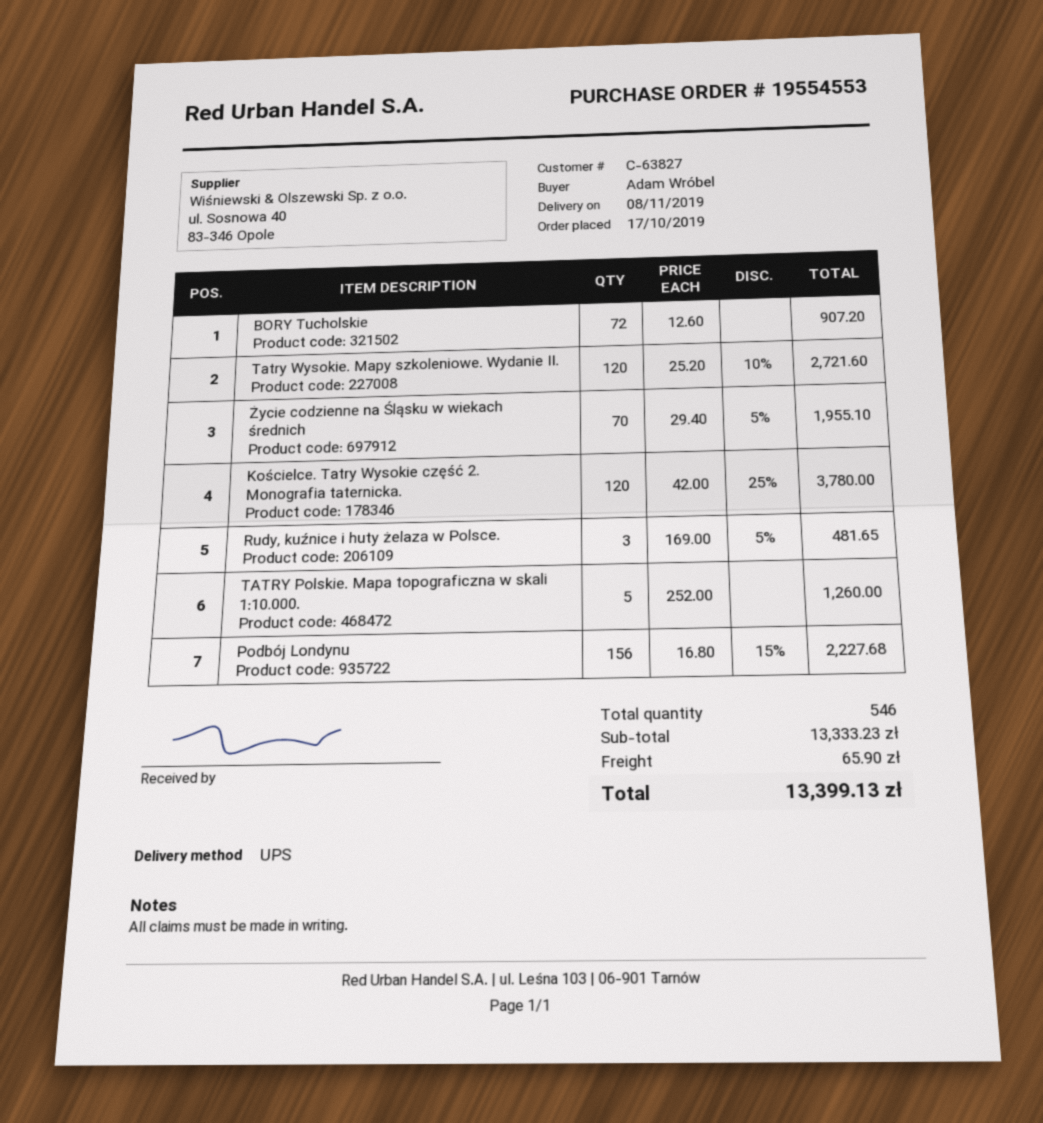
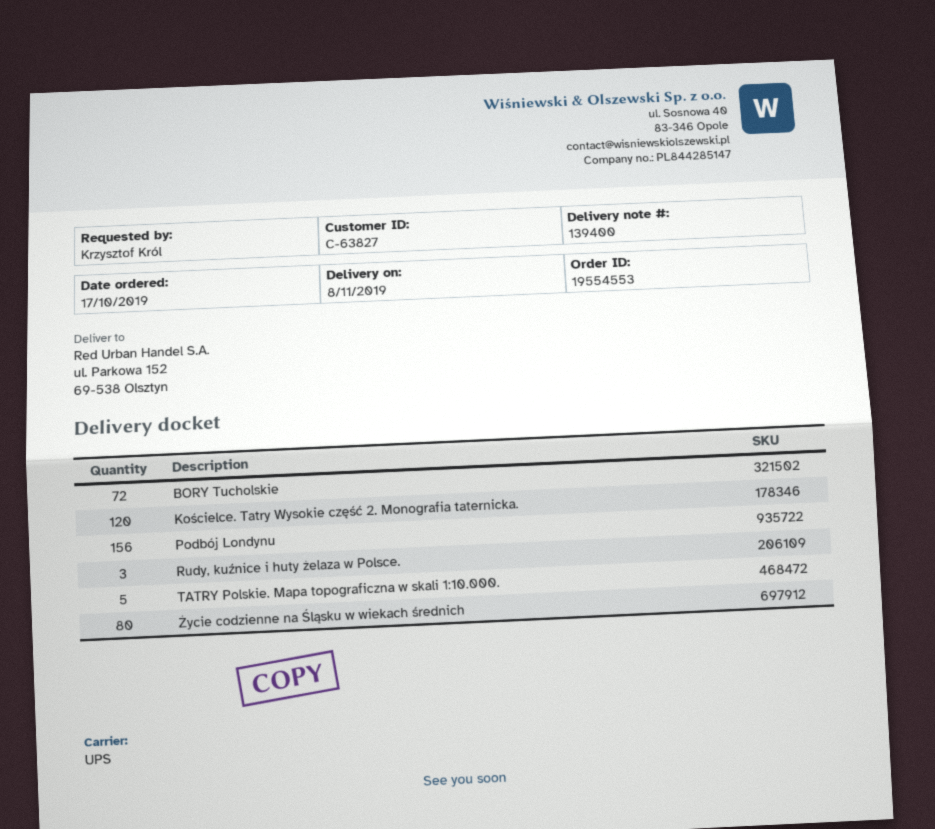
ordered by: Adam Wróbel -> Krzysztof Król
Tatry Wysokie. Mapy szkoleniowe. Wydanie II.: 120 -> none
Życie codzienne na Śląsku w wiekach średnich: 70 -> 80

